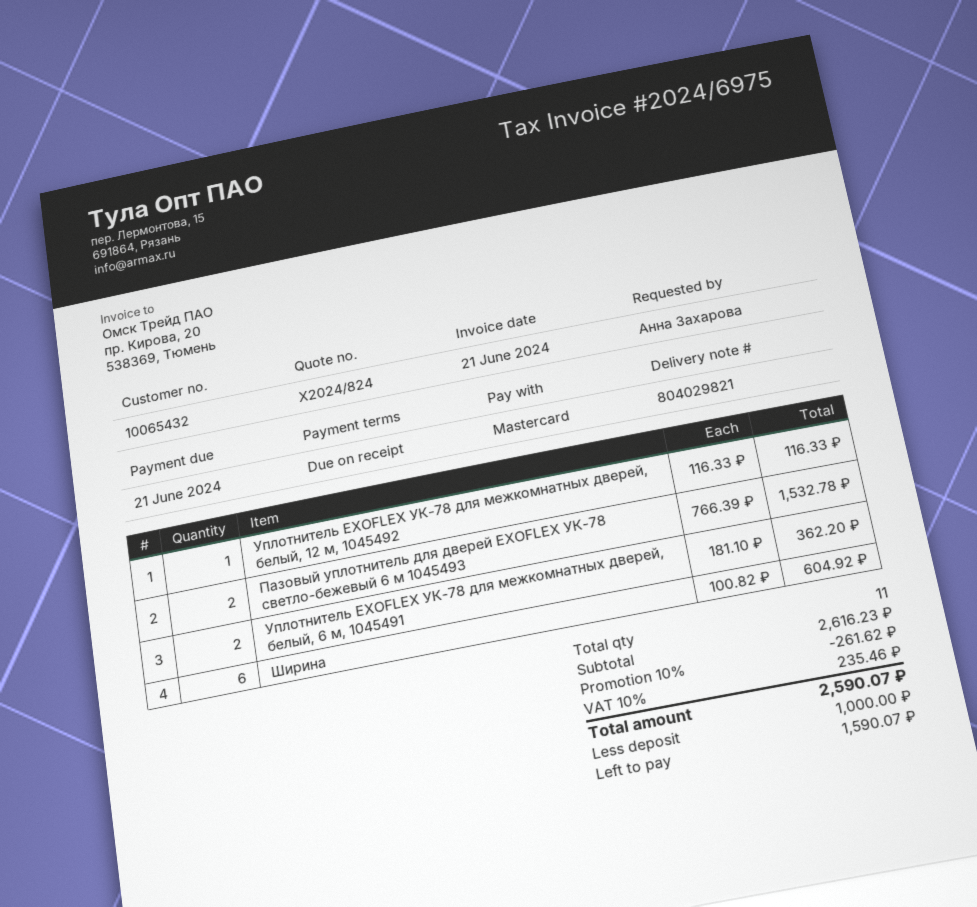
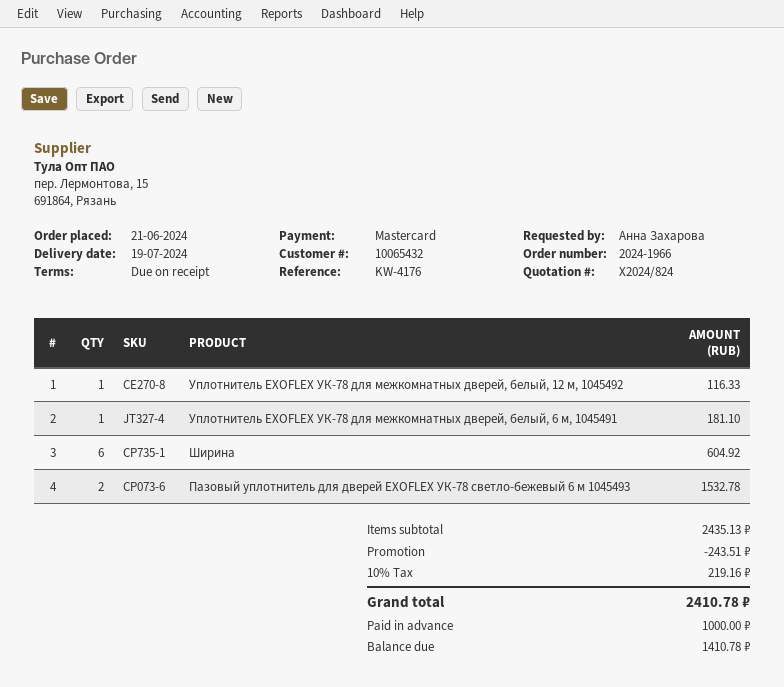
Уплотнитель EXOFLEX УК-78 для межкомнатных дверей, белый, 6 м, 1045491: 2 for 362.20 -> 1 for 181.10
subtotal: 2616.23 -> 2435.13
discount: 261.62 -> 243.51
tax: 10% = 235.46 -> 10% = 219.16
total: 2590.07 -> 2410.78
balance: 1590.07 -> 1410.78

